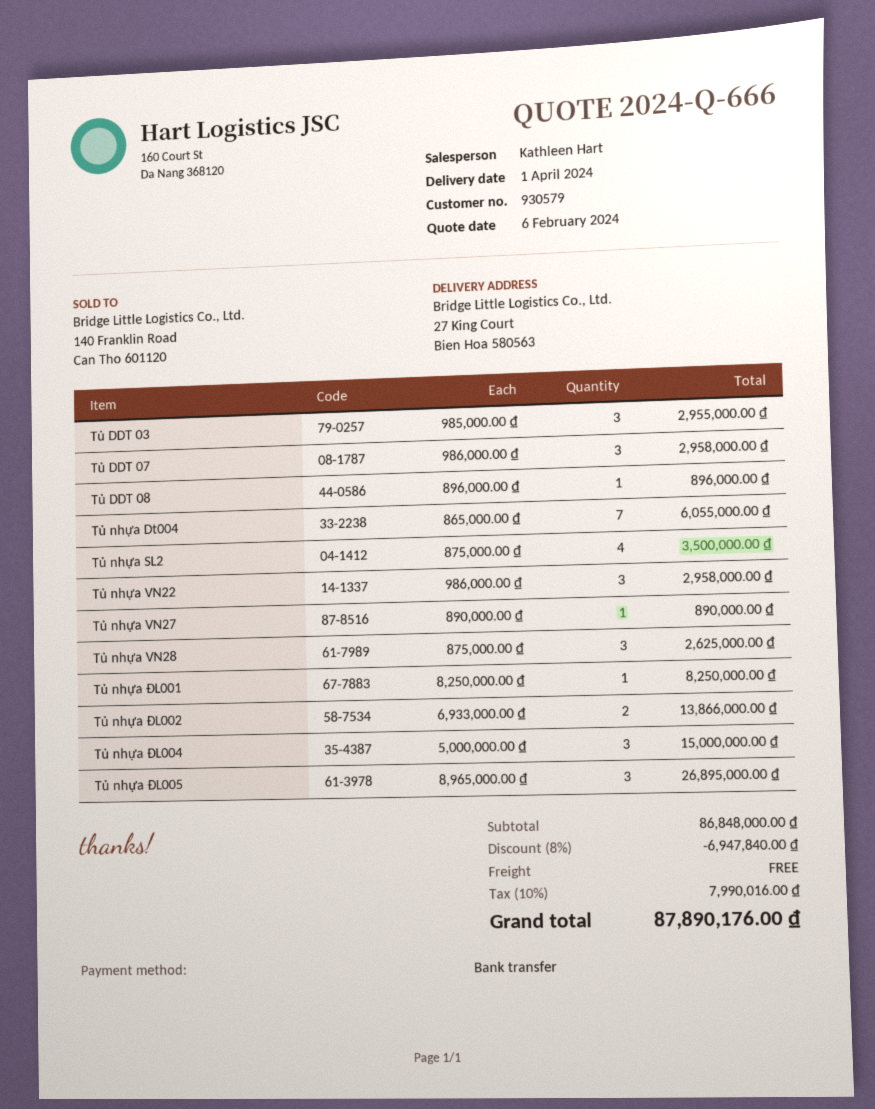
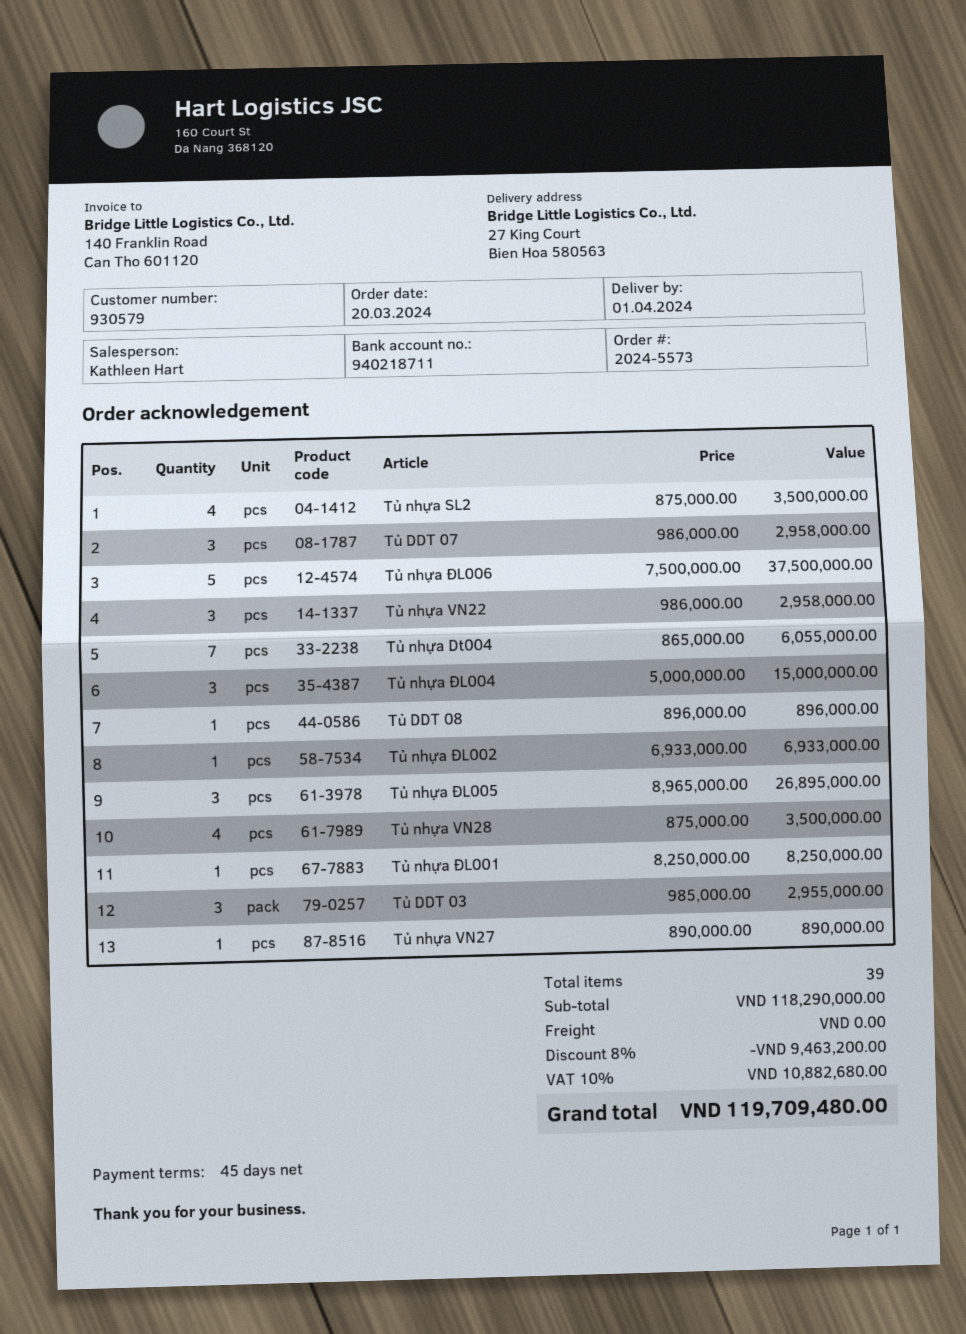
Tủ nhựa VN28: 3 x 875000.00 = 2625000.00 -> 4 x 875000.00 = 3500000.00
Tủ nhựa ĐL002: 2 x 6933000.00 = 13866000.00 -> 1 x 6933000.00 = 6933000.00
Tủ nhựa ĐL006: none -> 5 x 7500000.00 = 37500000.00
subtotal: 86848000.00 -> 118290000.00
discount: 8% = 6947840.00 -> 8% = 9463200.00
tax: 10% = 7990016.00 -> 10% = 10882680.00
total: 87890176.00 -> 119709480.00

